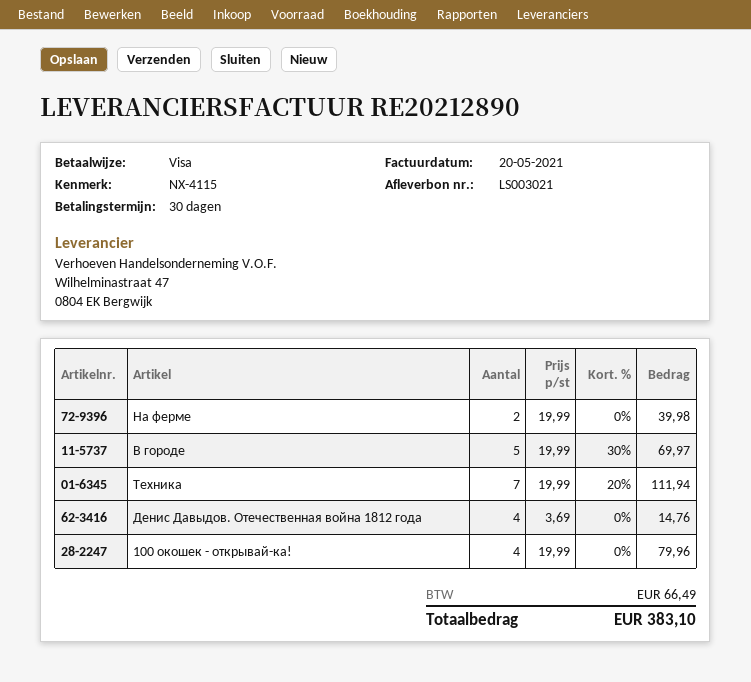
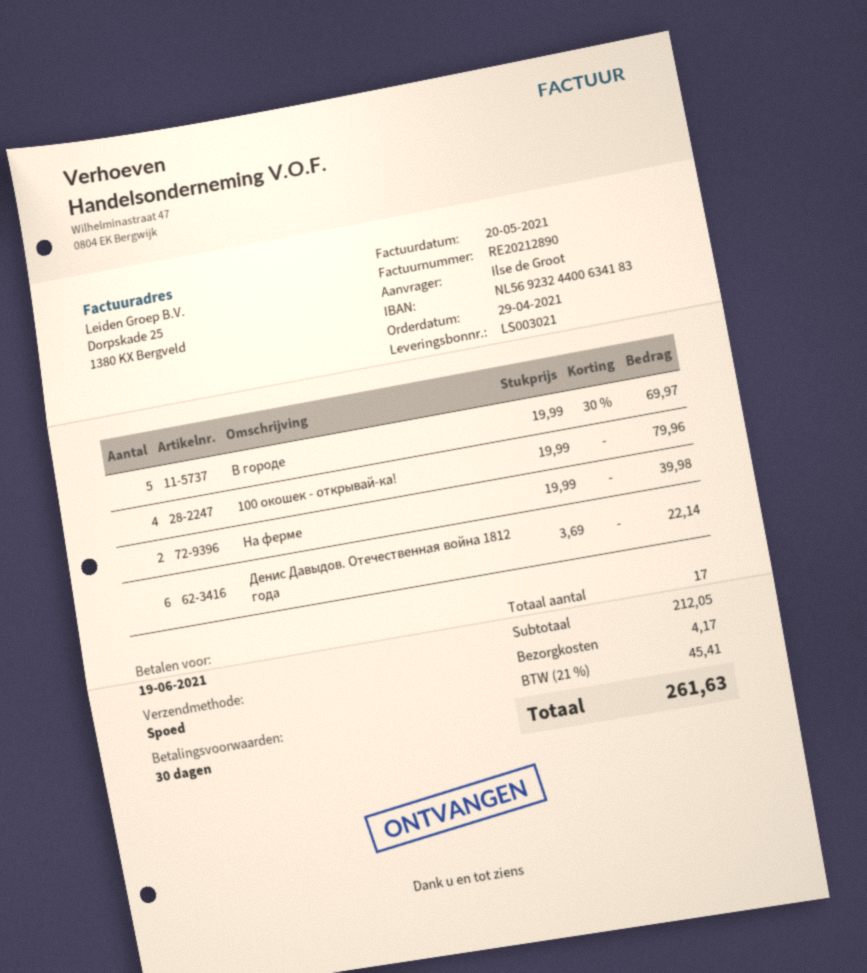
Техника: 7 x 19.99 - 20% = 111.94 -> none
Денис Давыдов. Отечественная война 1812 года: 4 x 3.69 = 14.76 -> 6 x 3.69 = 22.14
shipping: none -> 4.17
tax: 66.49 -> 45.41
total: 383.10 -> 261.63

